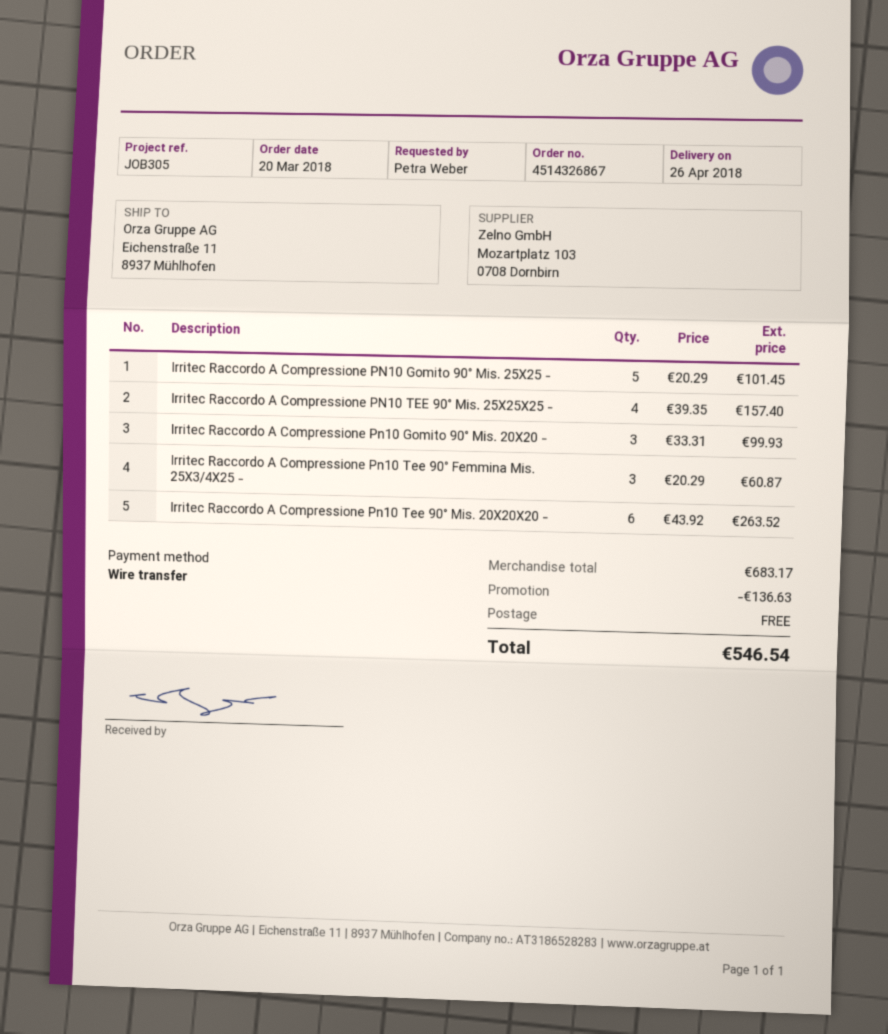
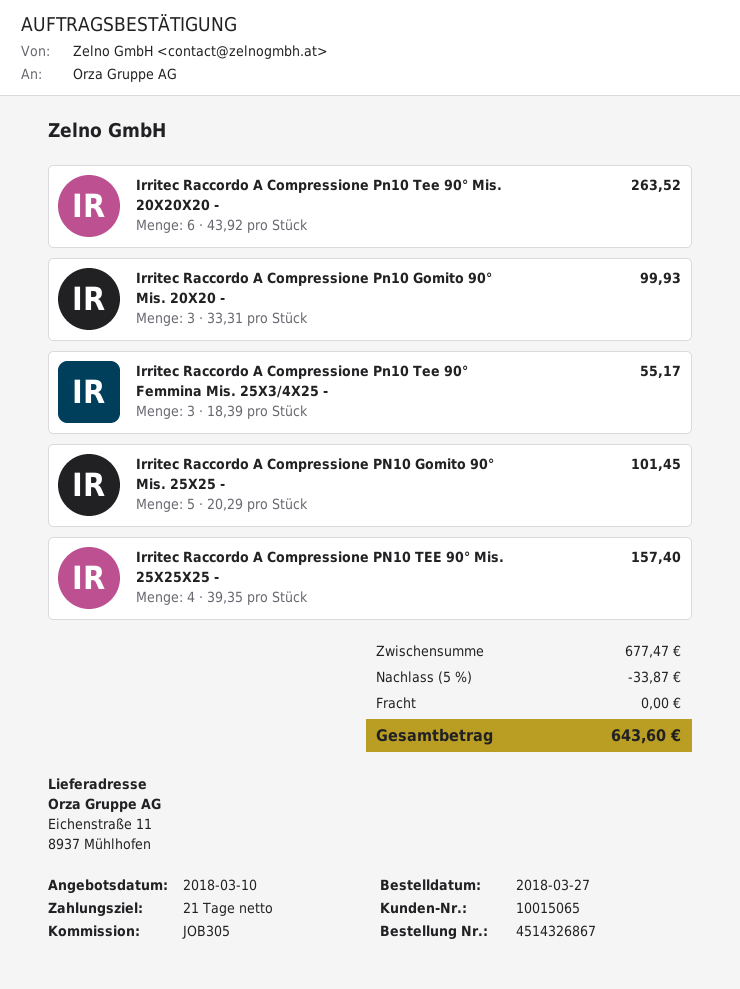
order date: 2018-03-20 -> 2018-03-27
Irritec Raccordo A Compressione Pn10 Tee 90° Femmina Mis. 25X3/4X25 -: 3 x 20.29 = 60.87 -> 3 x 18.39 = 55.17
subtotal: 683.17 -> 677.47
discount: 136.63 -> 33.87
total: 546.54 -> 643.60

